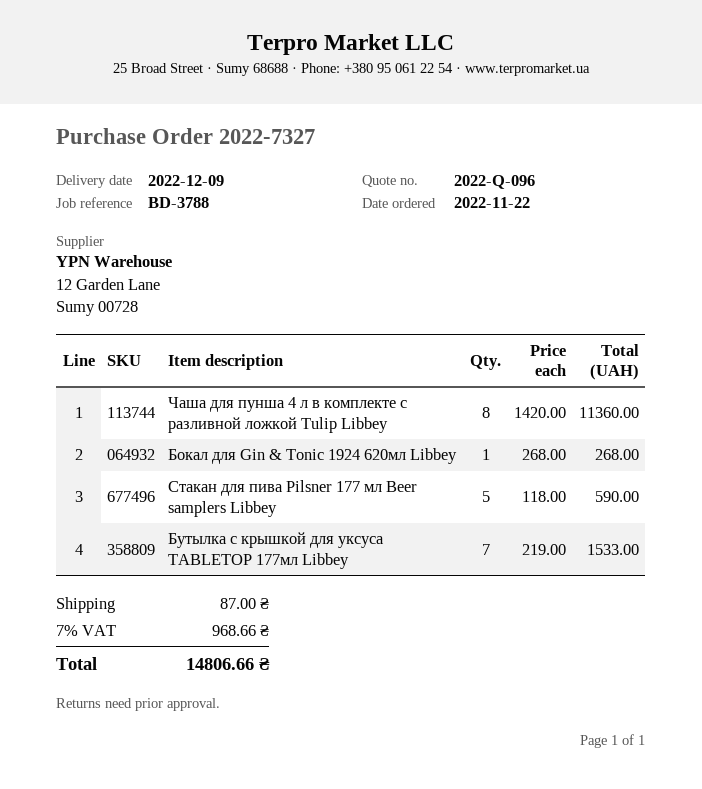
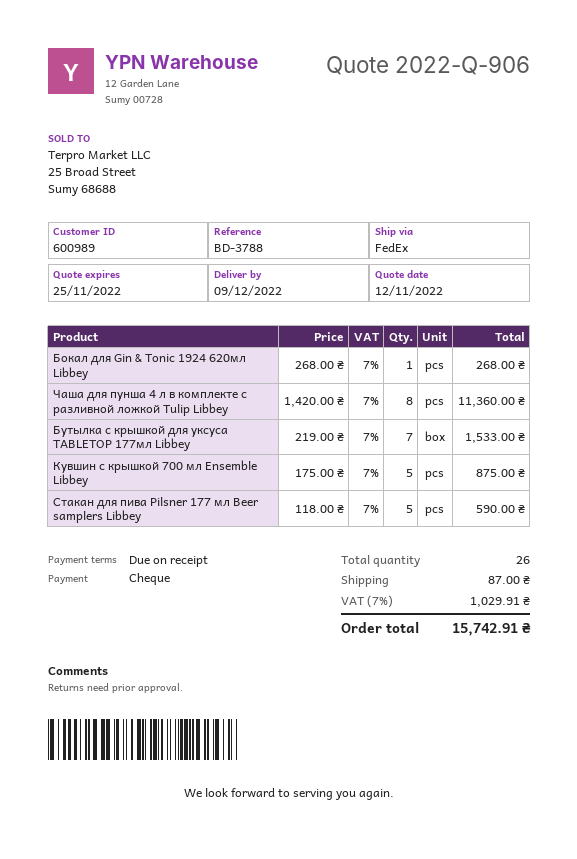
quote number: 2022-Q-096 -> 2022-Q-906
Кувшин с крышкой 700 мл Ensemble Libbey: none -> 5 x 175.00 = 875.00
tax: 7% = 968.66 -> 7% = 1029.91
total: 14806.66 -> 15742.91

